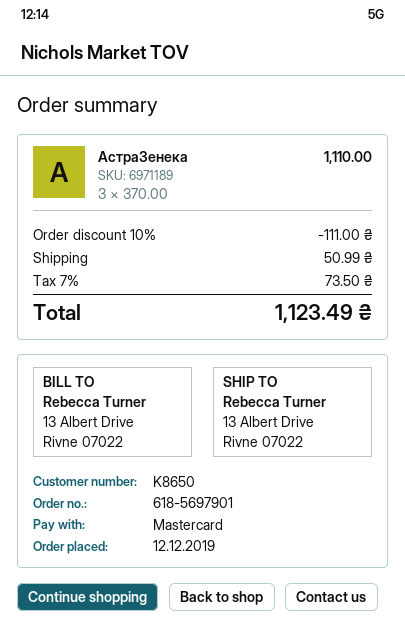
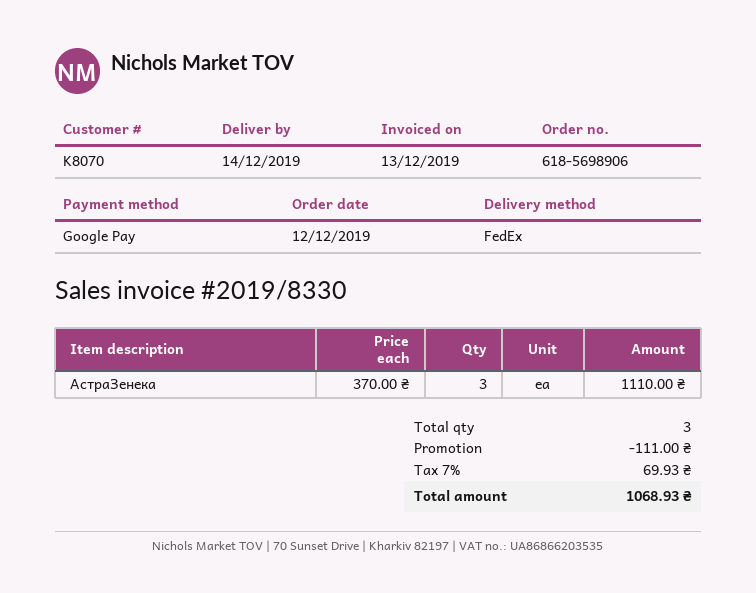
order number: 618-5697901 -> 618-5698906
customer number: K8650 -> K8070
payment method: Mastercard -> Google Pay
shipping: 50.99 -> none
tax: 7% = 73.50 -> 7% = 69.93
total: 1123.49 -> 1068.93

